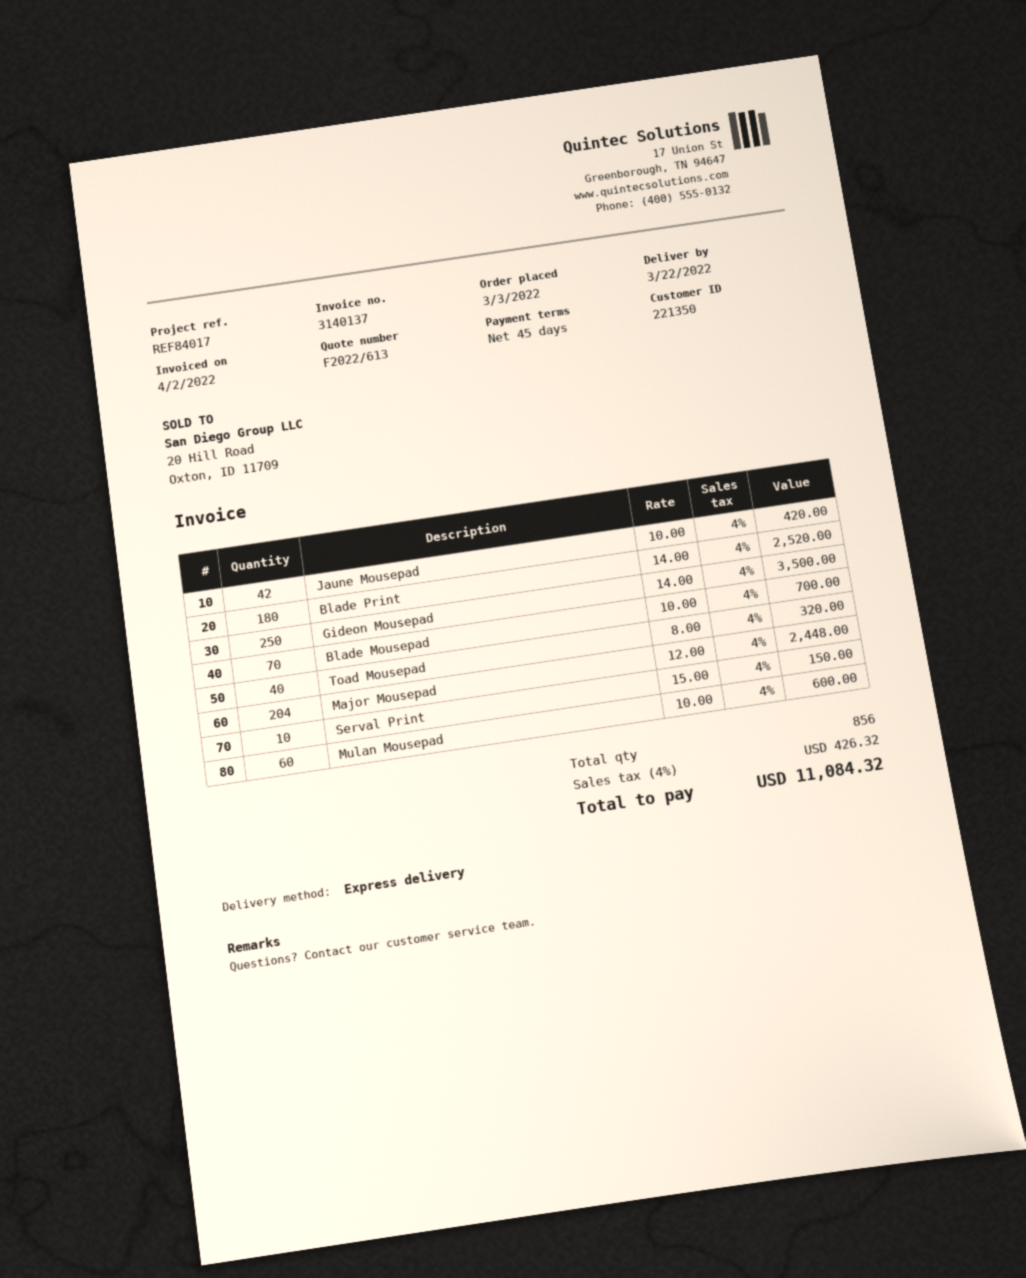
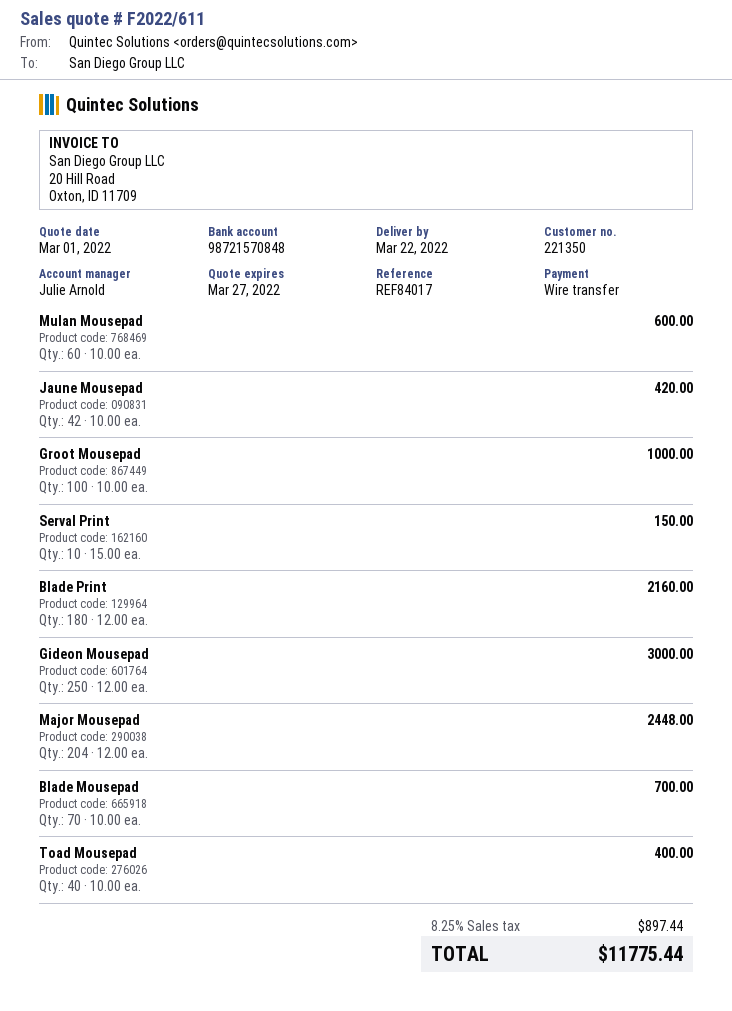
quote number: F2022/613 -> F2022/611
Blade Print: 180 x 14.00 = 2520.00 -> 180 x 12.00 = 2160.00
Gideon Mousepad: 250 x 14.00 = 3500.00 -> 250 x 12.00 = 3000.00
Toad Mousepad: 40 x 8.00 = 320.00 -> 40 x 10.00 = 400.00
Groot Mousepad: none -> 100 x 10.00 = 1000.00
tax: 4% = 426.32 -> 8.25% = 897.44
total: 11084.32 -> 11775.44

